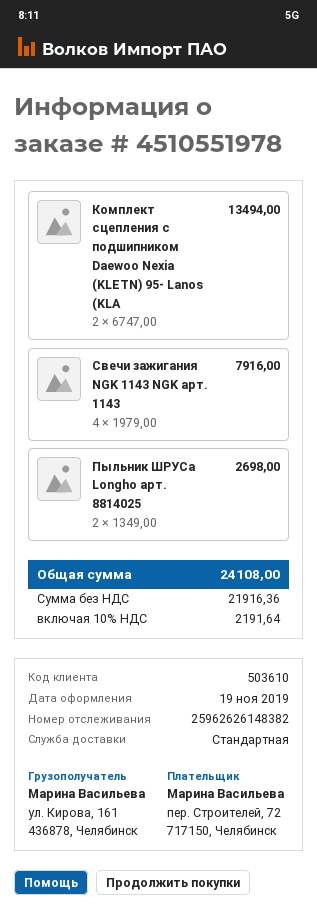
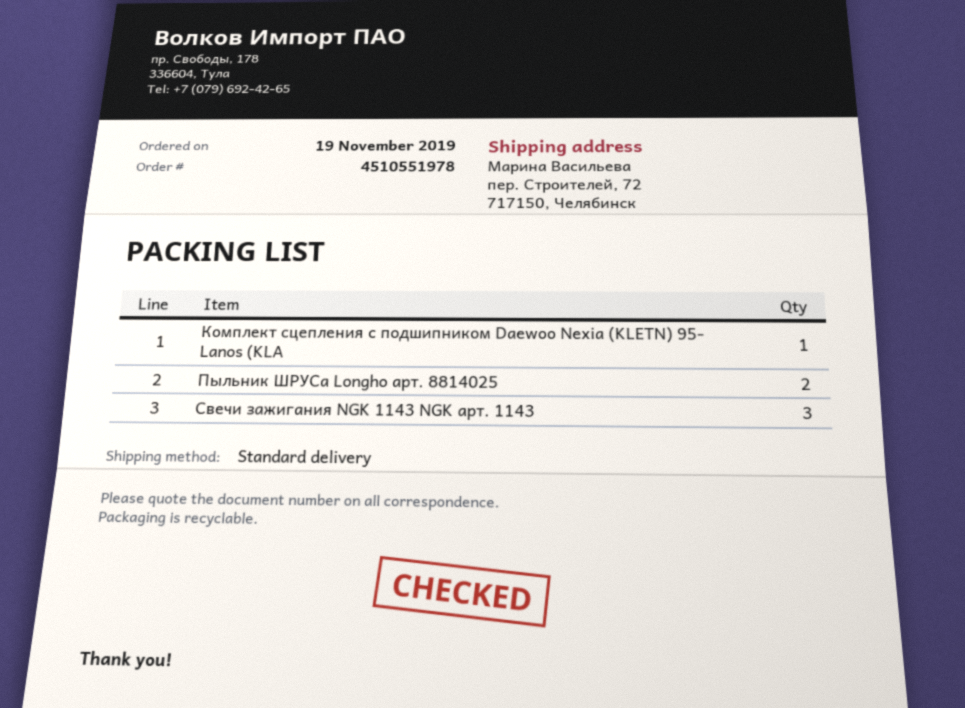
ship to: ул. Кирова, 161, 436878, Челябинск -> пер. Строителей, 72, 717150, Челябинск
Комплект сцепления с подшипником Daewoo Nexia (KLETN) 95- Lanos (KLA: 2 -> 1
Свечи зажигания NGK 1143 NGK арт. 1143: 4 -> 3

